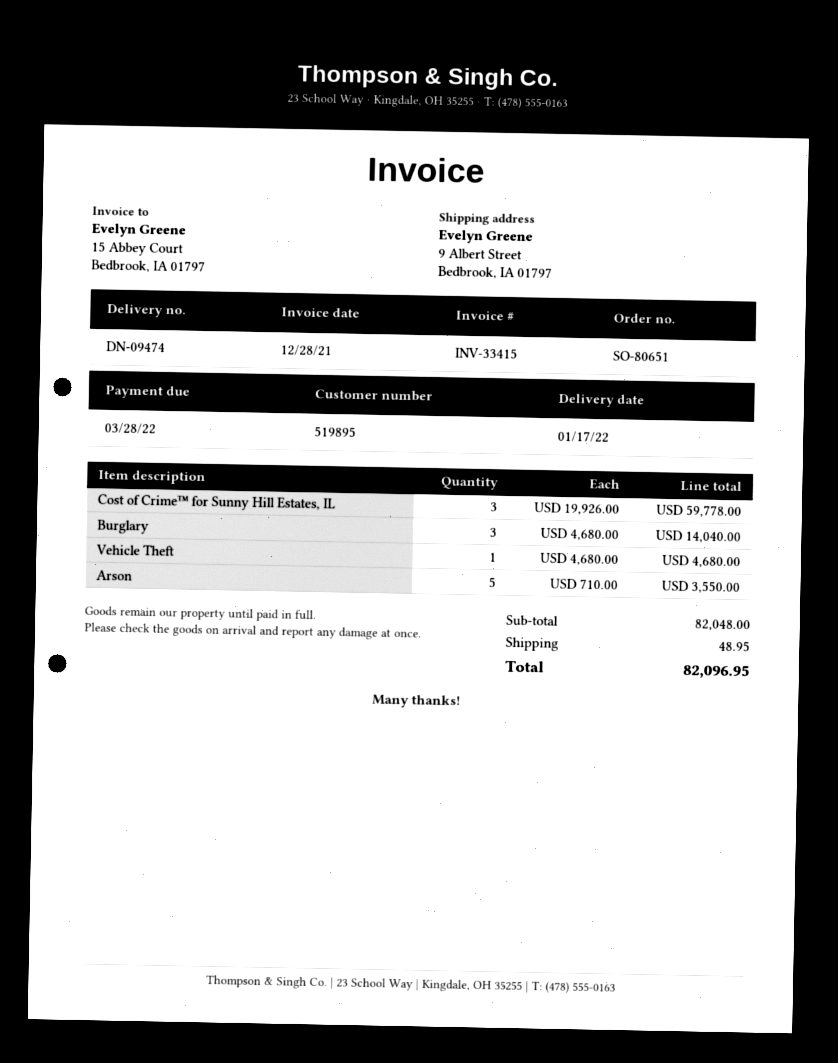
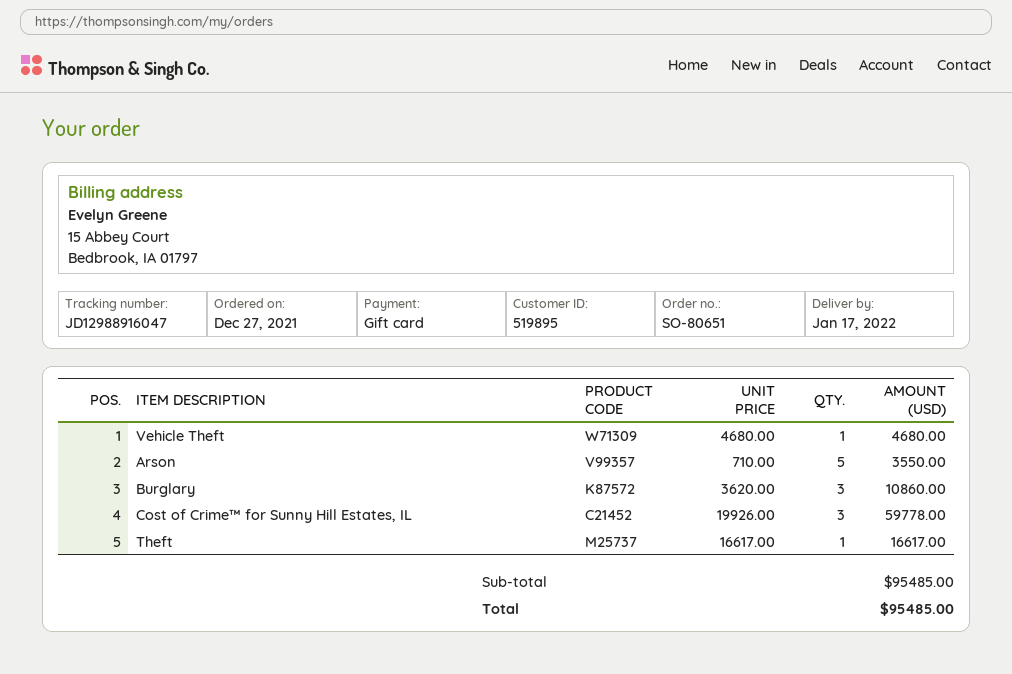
Burglary: 3 x 4680.00 = 14040.00 -> 3 x 3620.00 = 10860.00
Theft: none -> 1 x 16617.00 = 16617.00
subtotal: 82048.00 -> 95485.00
shipping: 48.95 -> none
total: 82096.95 -> 95485.00

